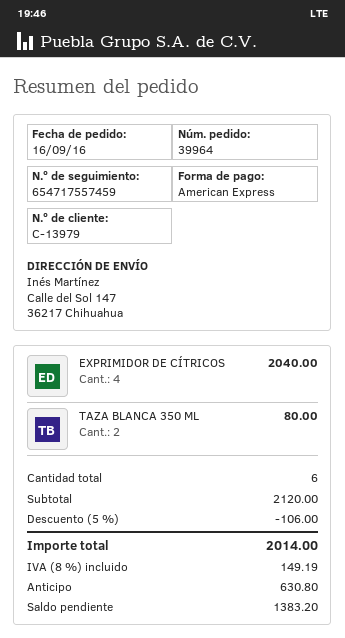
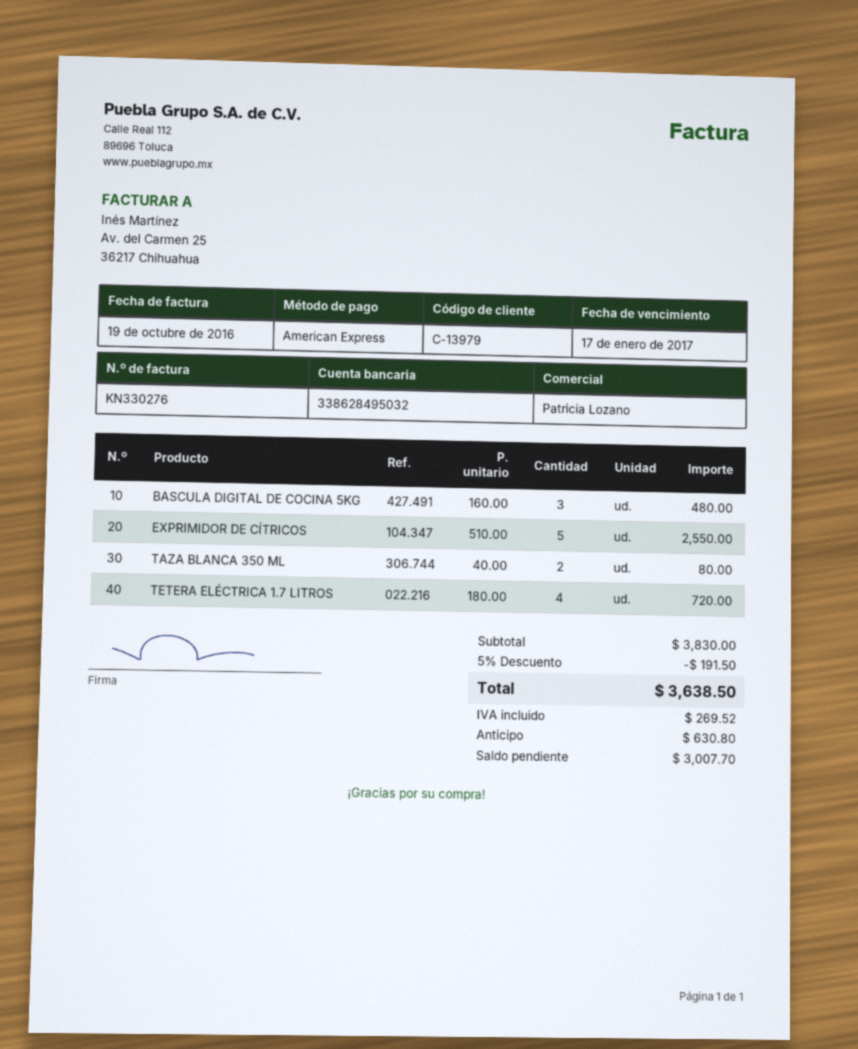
EXPRIMIDOR DE CÍTRICOS: 4 for 2040.00 -> 5 for 2550.00
BASCULA DIGITAL DE COCINA 5KG: none -> 3 for 480.00
TETERA ELÉCTRICA 1.7 LITROS: none -> 4 for 720.00
subtotal: 2120.00 -> 3830.00
discount: 5% = 106.00 -> 5% = 191.50
tax: 149.19 -> 269.52
total: 2014.00 -> 3638.50
balance: 1383.20 -> 3007.70

